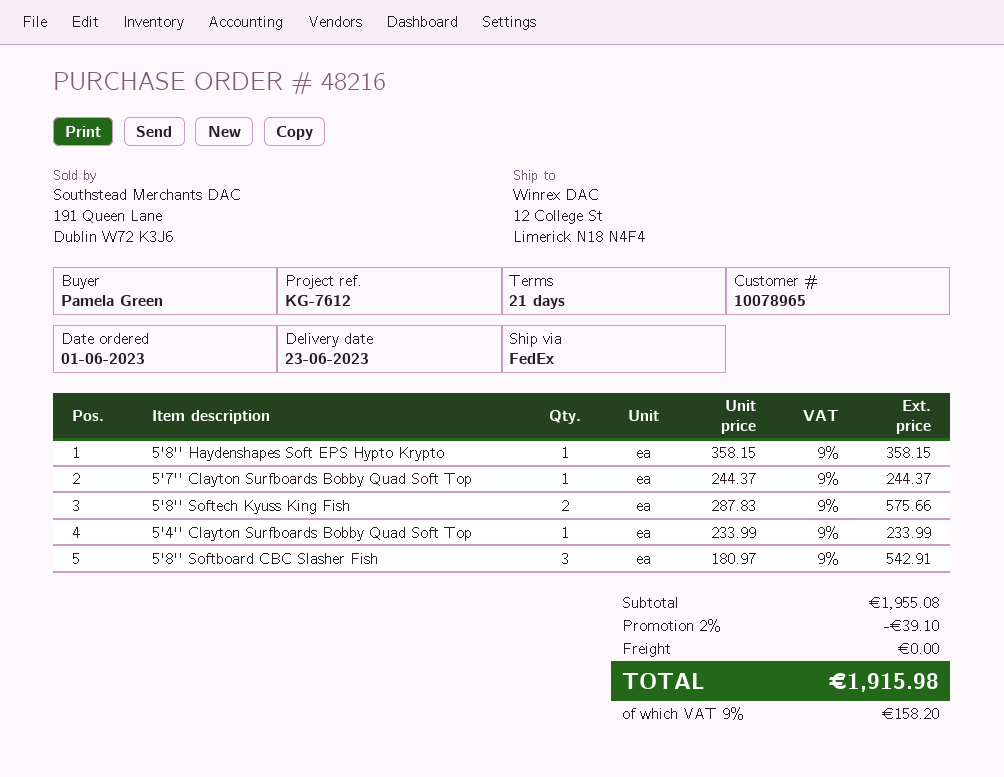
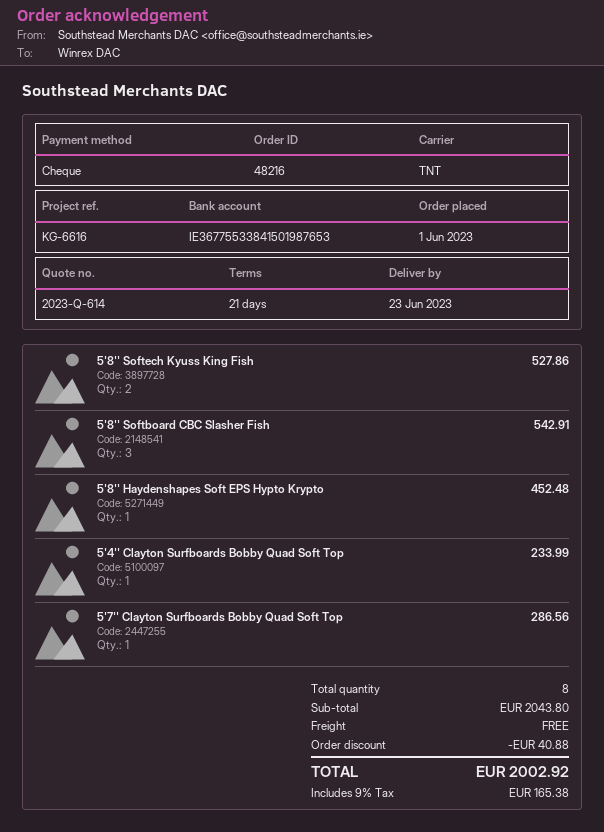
reference: KG-7612 -> KG-6616
shipping method: FedEx -> TNT
5'8'' Haydenshapes Soft EPS Hypto Krypto: 1 for 358.15 -> 1 for 452.48
5'7'' Clayton Surfboards Bobby Quad Soft Top: 1 for 244.37 -> 1 for 286.56
5'8'' Softech Kyuss King Fish: 2 for 575.66 -> 2 for 527.86
subtotal: 1955.08 -> 2043.80
discount: 39.10 -> 40.88
tax: 9% = 158.20 -> 9% = 165.38
total: 1915.98 -> 2002.92

